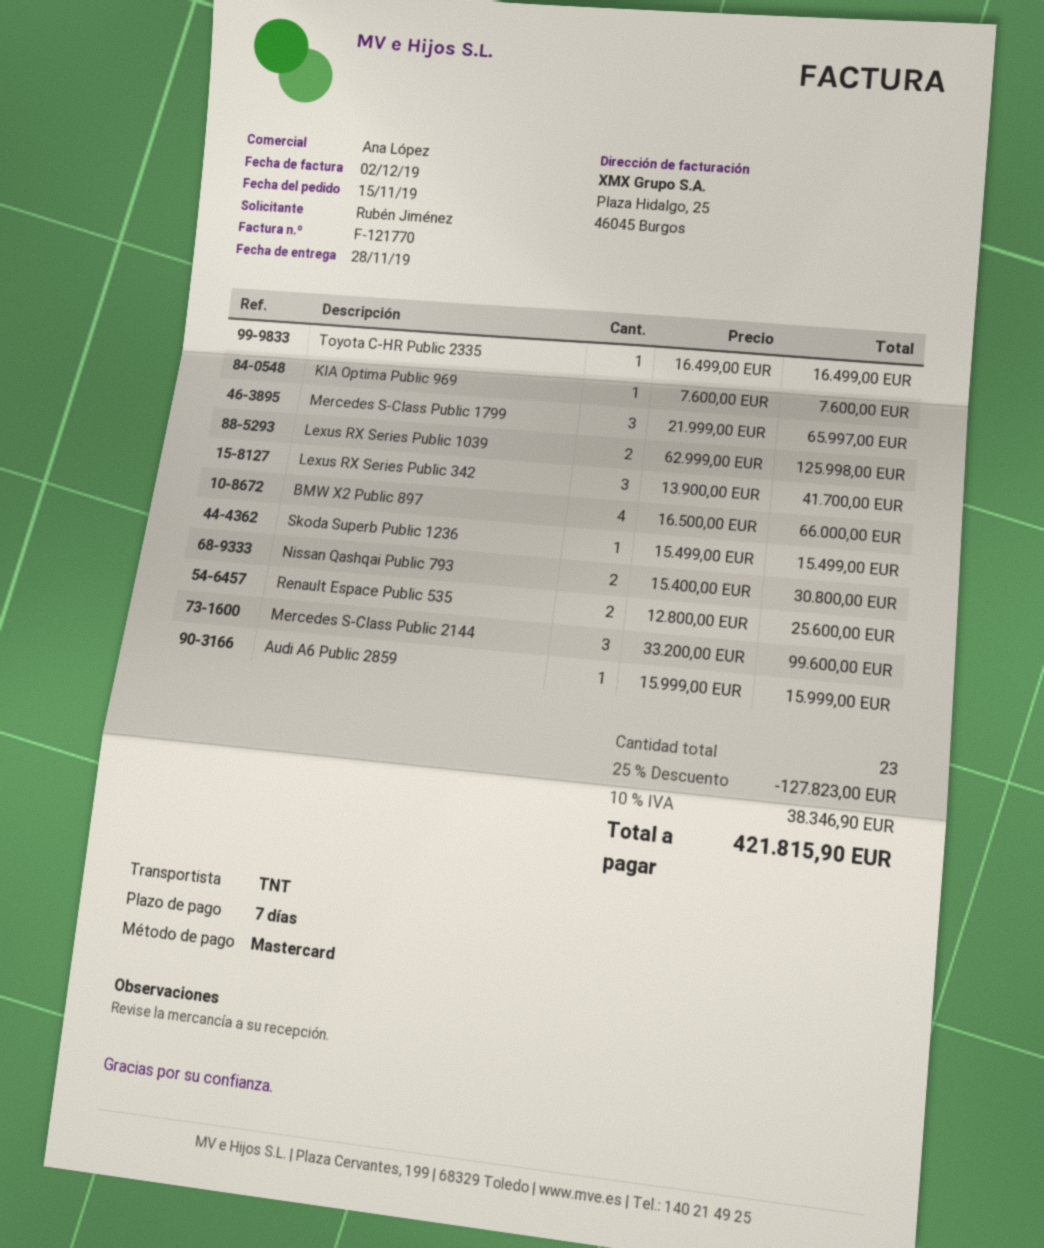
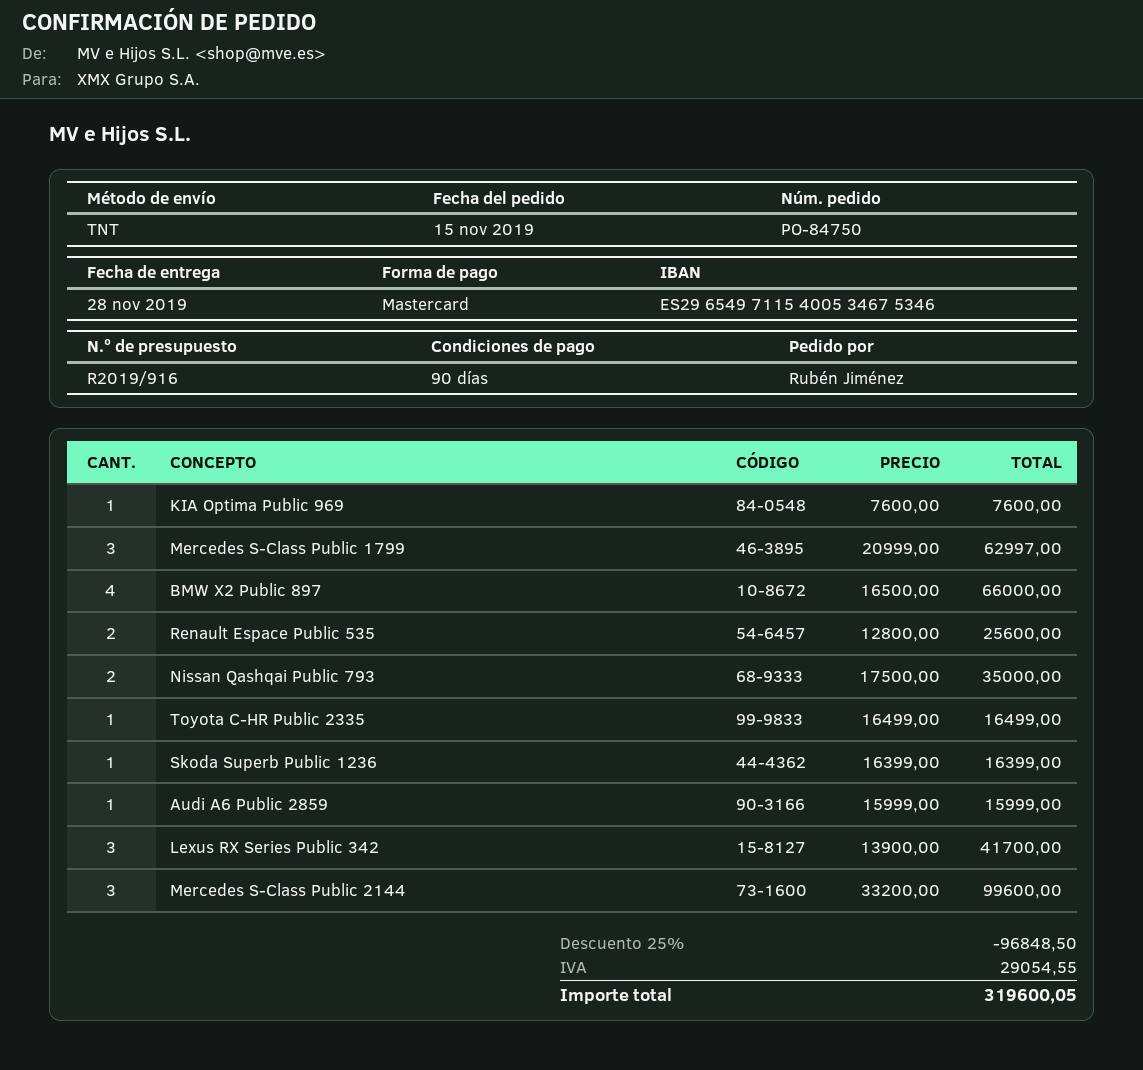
payment terms: 7 days -> 90 days
Mercedes S-Class Public 1799: 3 x 21999.00 = 65997.00 -> 3 x 20999.00 = 62997.00
Lexus RX Series Public 1039: 2 x 62999.00 = 125998.00 -> none
Skoda Superb Public 1236: 1 x 15499.00 = 15499.00 -> 1 x 16399.00 = 16399.00
Nissan Qashqai Public 793: 2 x 15400.00 = 30800.00 -> 2 x 17500.00 = 35000.00
discount: 25% = 127823.00 -> 25% = 96848.50
tax: 38346.90 -> 29054.55
total: 421815.90 -> 319600.05

